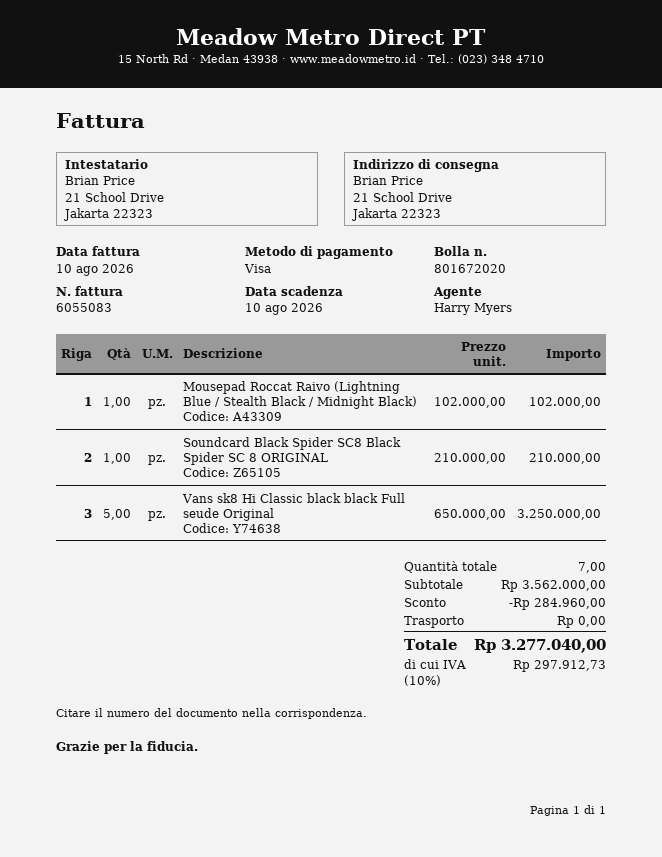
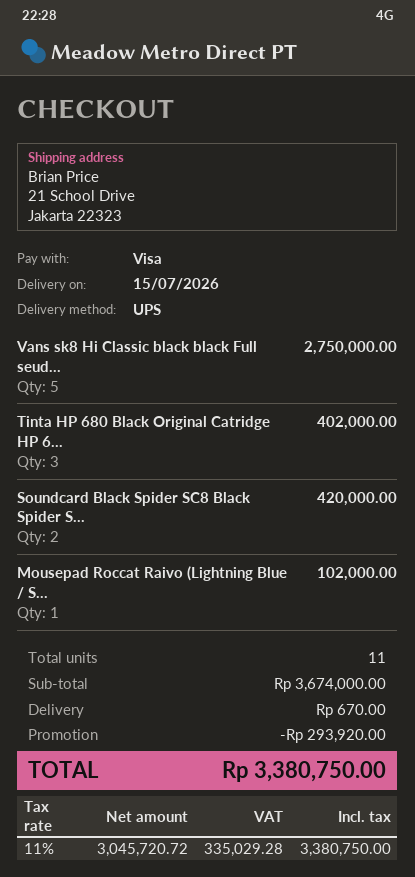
Soundcard Black Spider SC8 Black Spider SC 8 ORIGINAL: 1 for 210000.00 -> 2 for 420000.00
Vans sk8 Hi Classic black black Full seude Original: 5 for 3250000.00 -> 5 for 2750000.00
Tinta HP 680 Black Original Catridge HP 6...: none -> 3 for 402000.00
total quantity: 7 -> 11
subtotal: 3562000.00 -> 3674000.00
discount: 284960.00 -> 293920.00
shipping: 0.00 -> 670.00
tax: 10% = 297912.73 -> 11% = 335029.28
total: 3277040.00 -> 3380750.00

